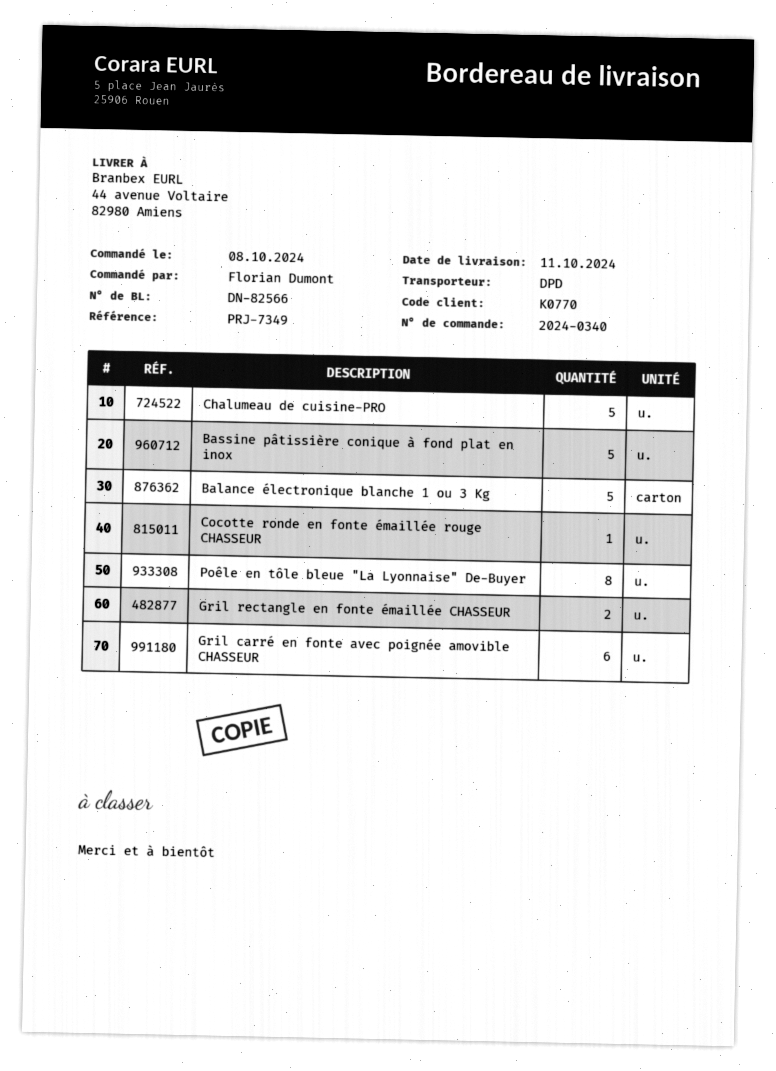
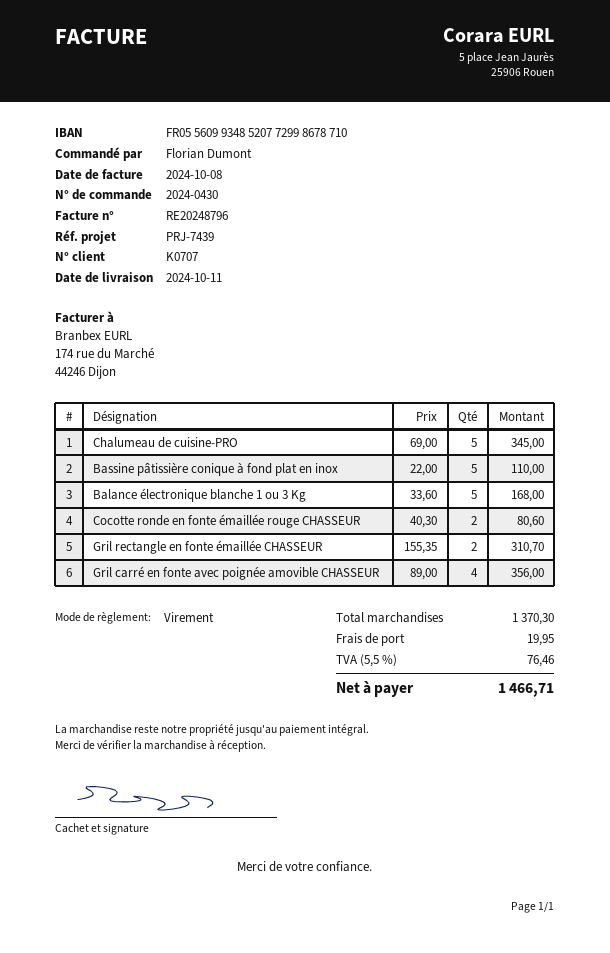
order number: 2024-0340 -> 2024-0430
customer number: K0770 -> K0707
reference: PRJ-7349 -> PRJ-7439
Cocotte ronde en fonte émaillée rouge CHASSEUR: 1 -> 2
Poêle en tôle bleue "La Lyonnaise" De-Buyer: 8 -> none
Gril carré en fonte avec poignée amovible CHASSEUR: 6 -> 4

